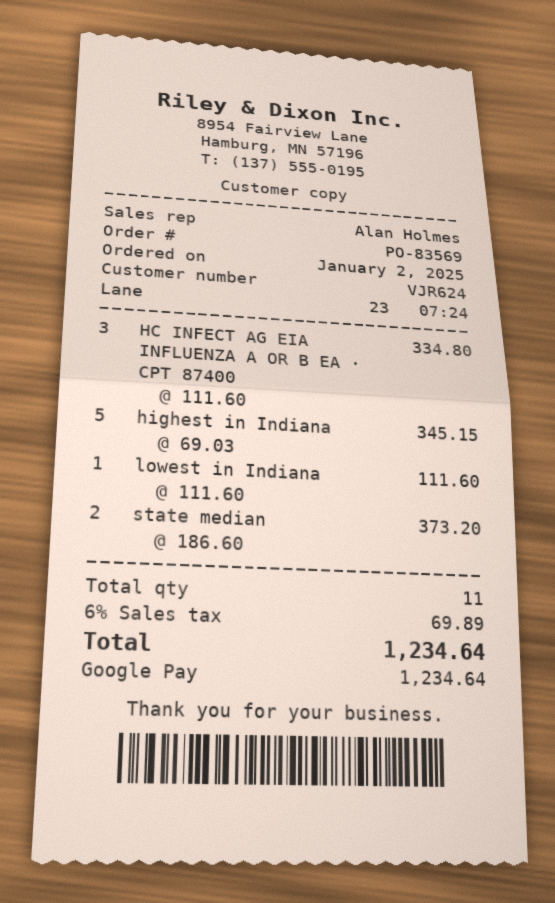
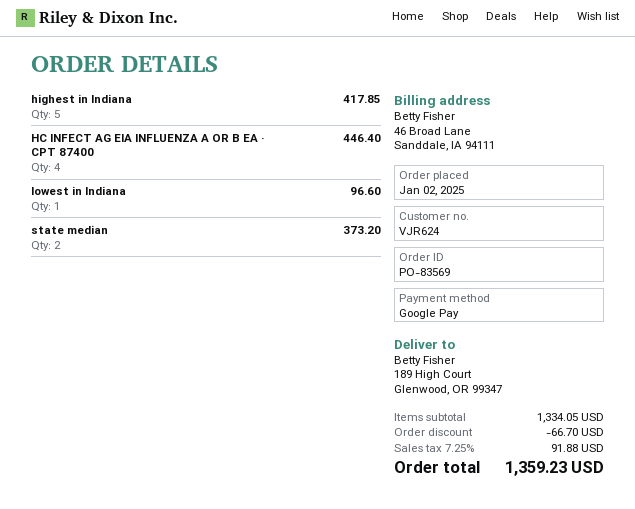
HC INFECT AG EIA INFLUENZA A OR B EA · CPT 87400: 3 for 334.80 -> 4 for 446.40
highest in Indiana: 5 for 345.15 -> 5 for 417.85
lowest in Indiana: 1 for 111.60 -> 1 for 96.60
discount: none -> 66.70
tax: 6% = 69.89 -> 7.25% = 91.88
total: 1234.64 -> 1359.23

